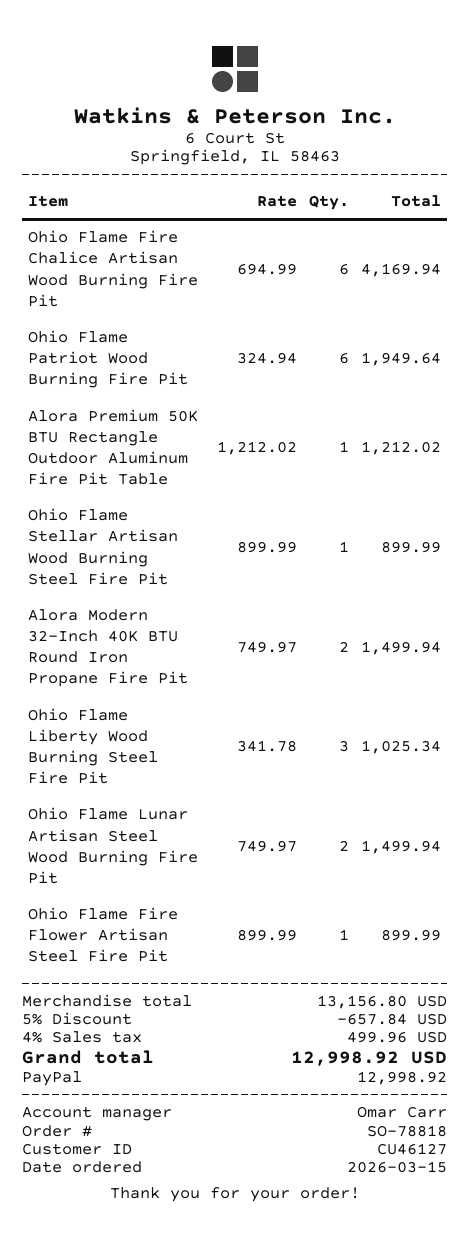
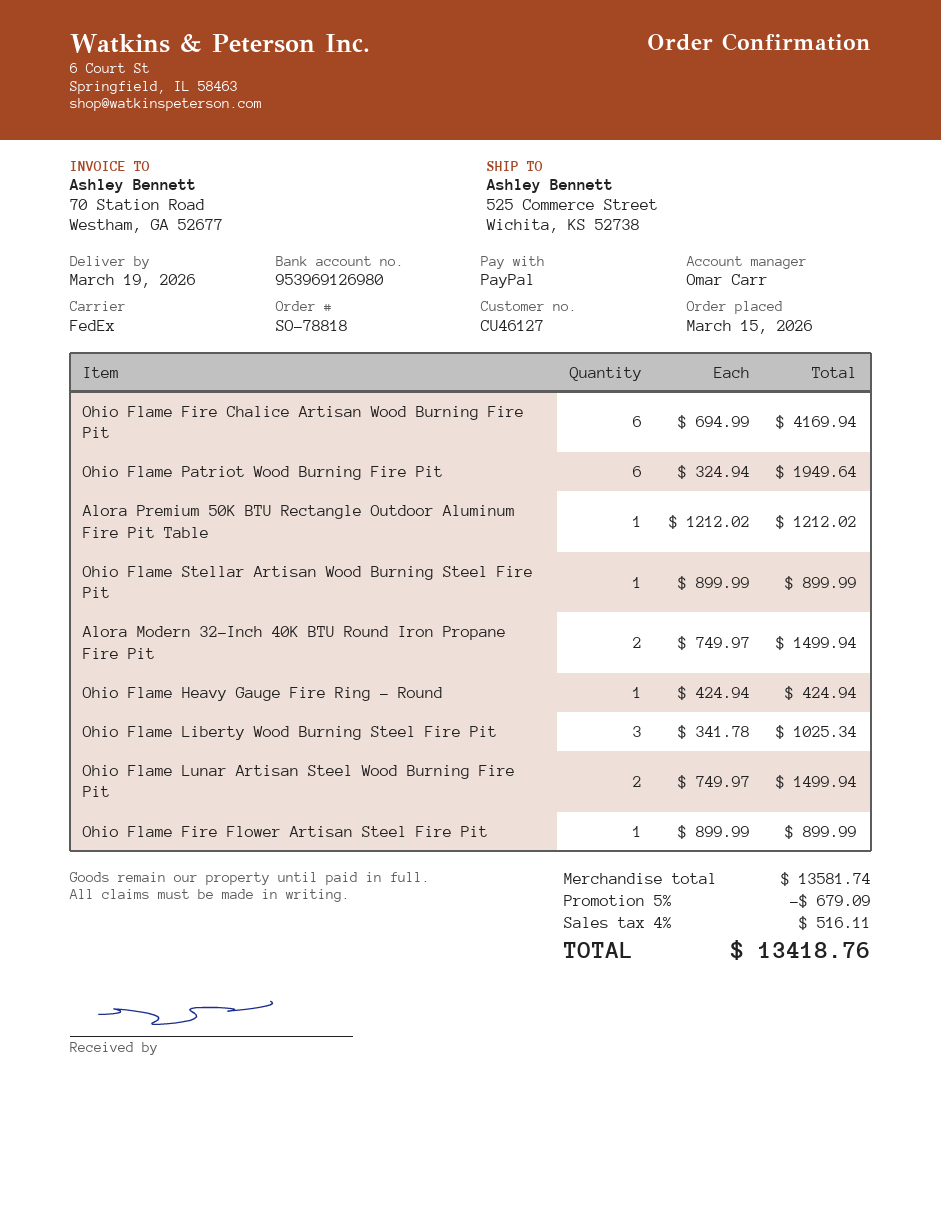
Ohio Flame Heavy Gauge Fire Ring - Round: none -> 1 x 424.94 = 424.94
subtotal: 13156.80 -> 13581.74
discount: 5% = 657.84 -> 5% = 679.09
tax: 4% = 499.96 -> 4% = 516.11
total: 12998.92 -> 13418.76

